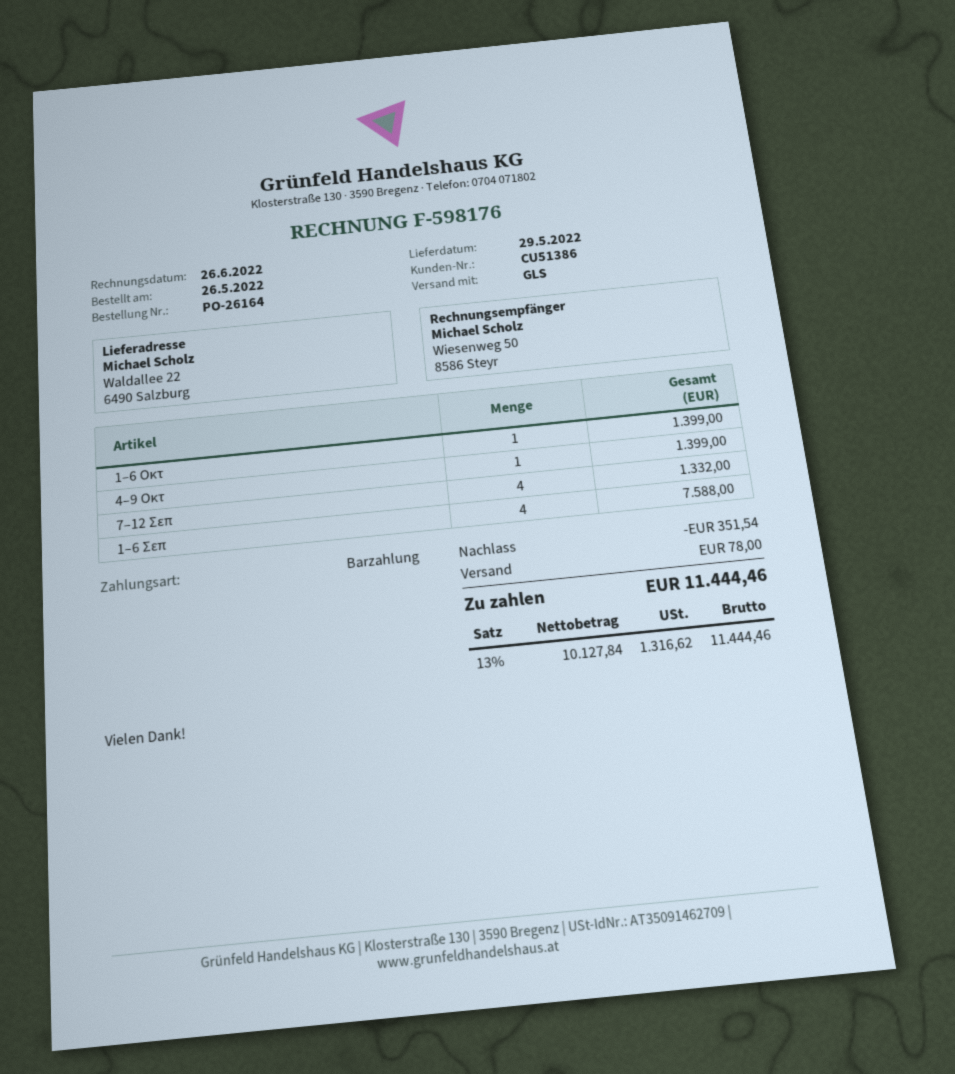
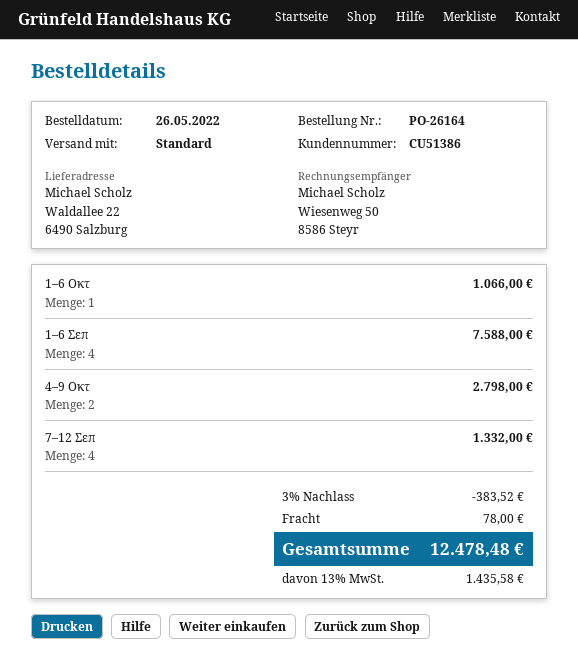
shipping method: GLS -> standard
1–6 Οκτ: 1 for 1399.00 -> 1 for 1066.00
4–9 Οκτ: 1 for 1399.00 -> 2 for 2798.00
discount: 351.54 -> 383.52
tax: 13% = 1316.62 -> 13% = 1435.58
total: 11444.46 -> 12478.48

